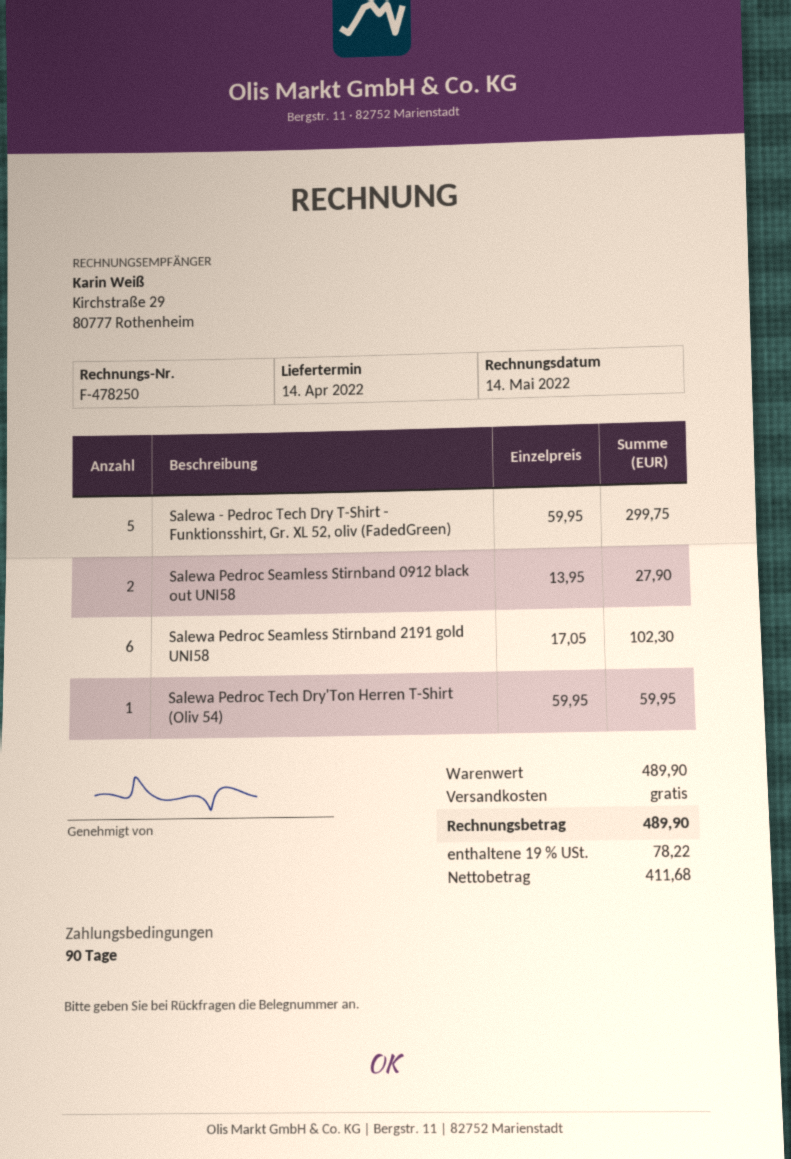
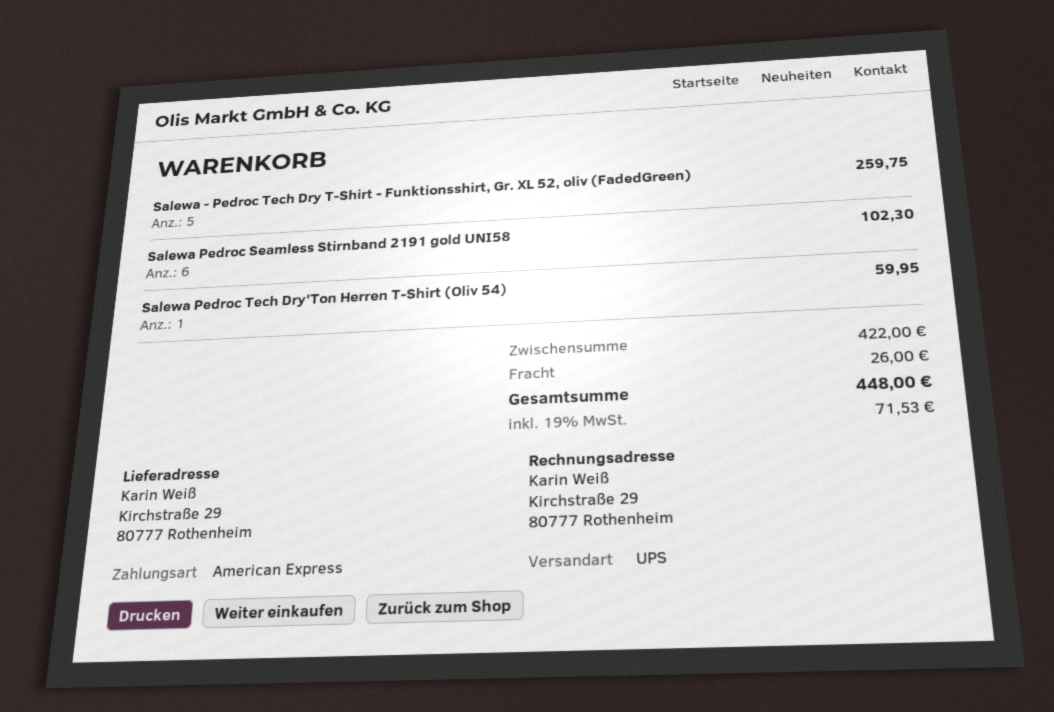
Salewa - Pedroc Tech Dry T-Shirt - Funktionsshirt, Gr. XL 52, oliv (FadedGreen): 5 for 299.75 -> 5 for 259.75
Salewa Pedroc Seamless Stirnband 0912 black out UNI58: 2 for 27.90 -> none
subtotal: 489.90 -> 422.00
shipping: 0.00 -> 26.00
tax: 19% = 78.22 -> 19% = 71.53
total: 489.90 -> 448.00

